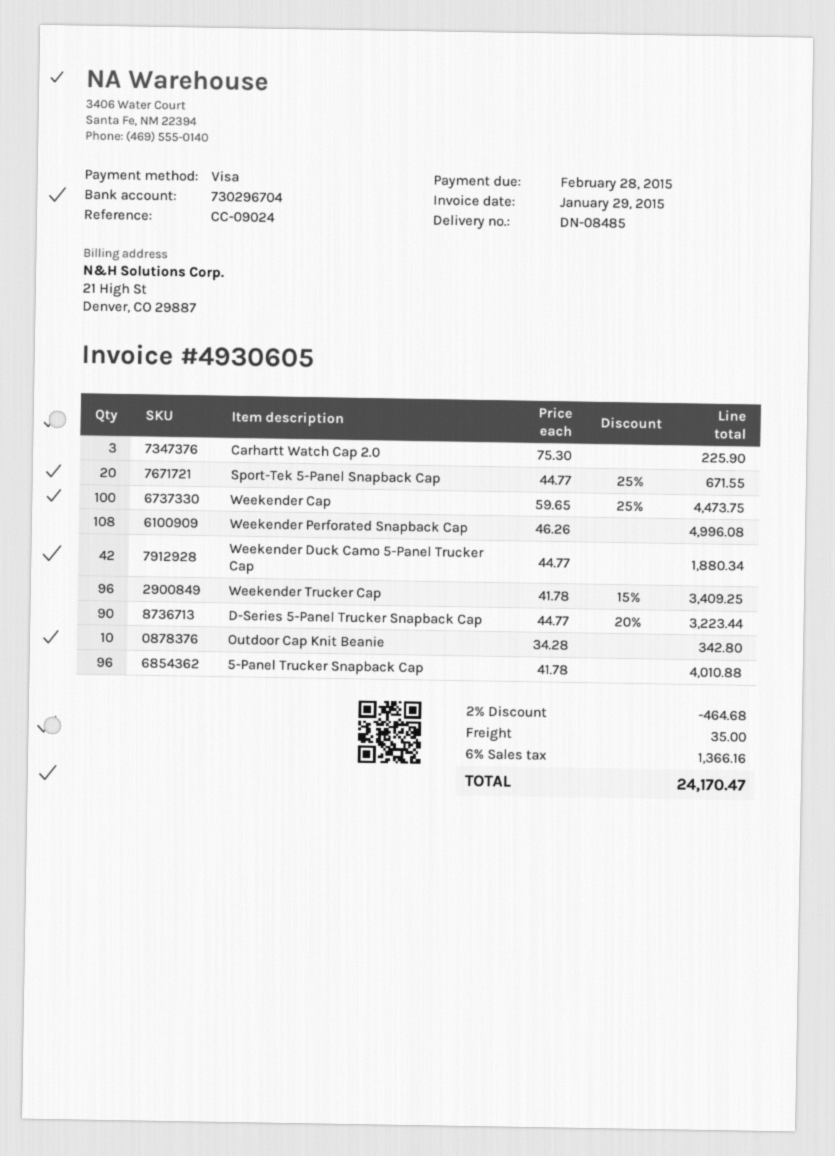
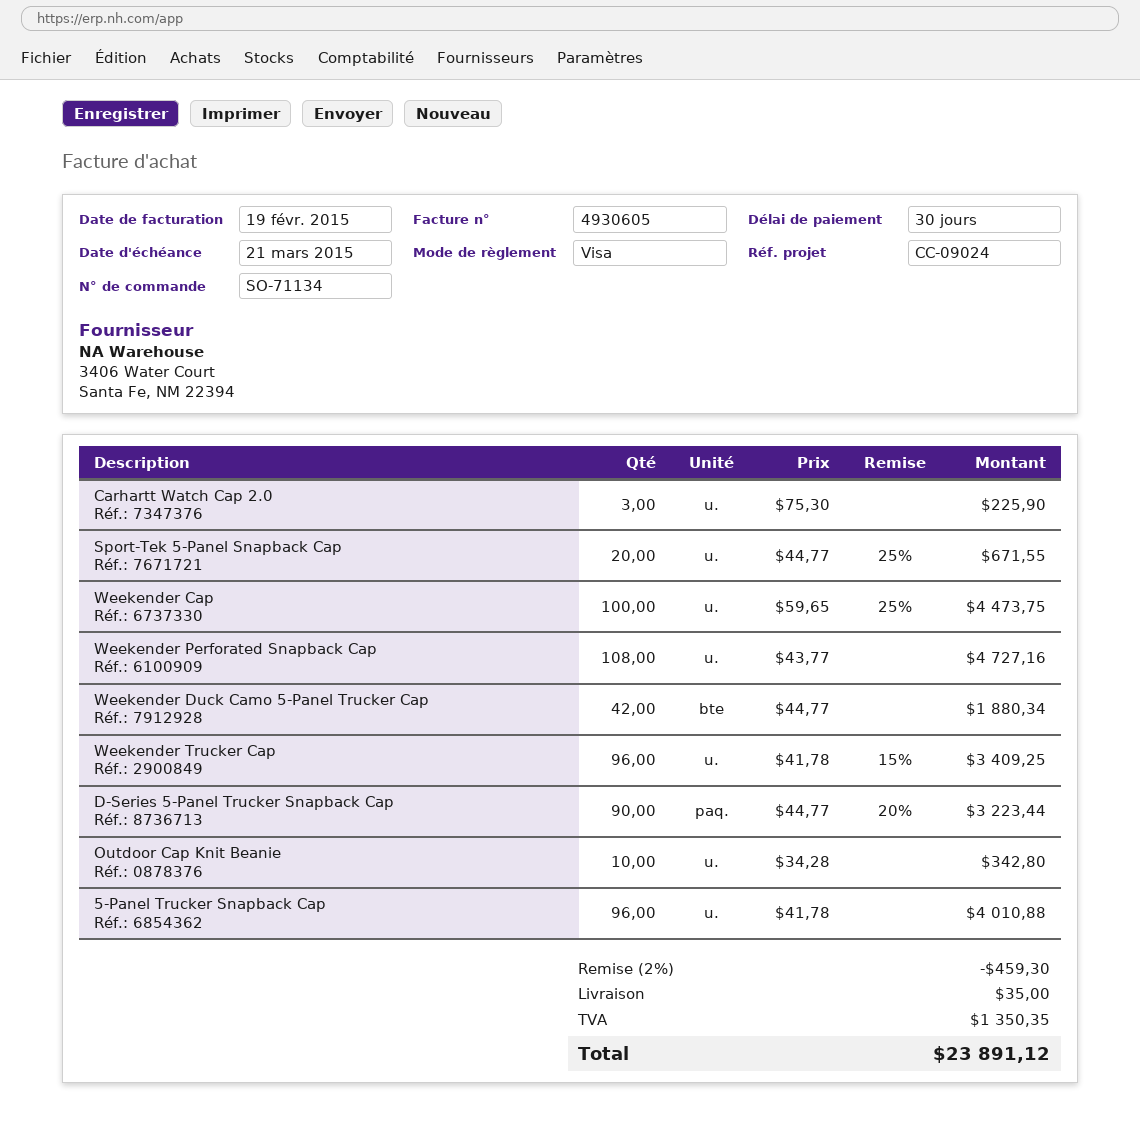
invoice date: 2015-01-29 -> 2015-02-19
due date: 2015-02-28 -> 2015-03-21
Weekender Perforated Snapback Cap: 108 x 46.26 = 4996.08 -> 108 x 43.77 = 4727.16
discount: 2% = 464.68 -> 2% = 459.30
tax: 1366.16 -> 1350.35
total: 24170.47 -> 23891.12

